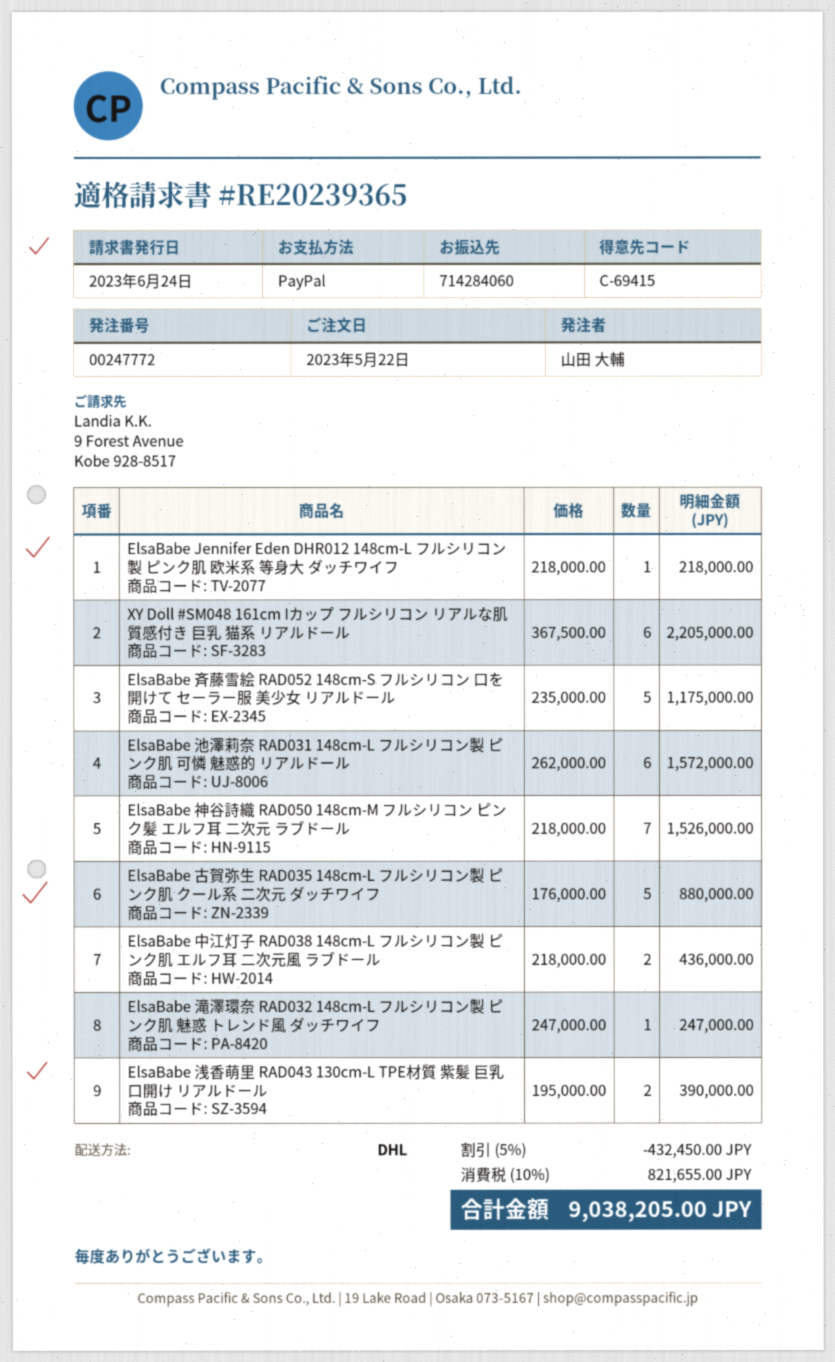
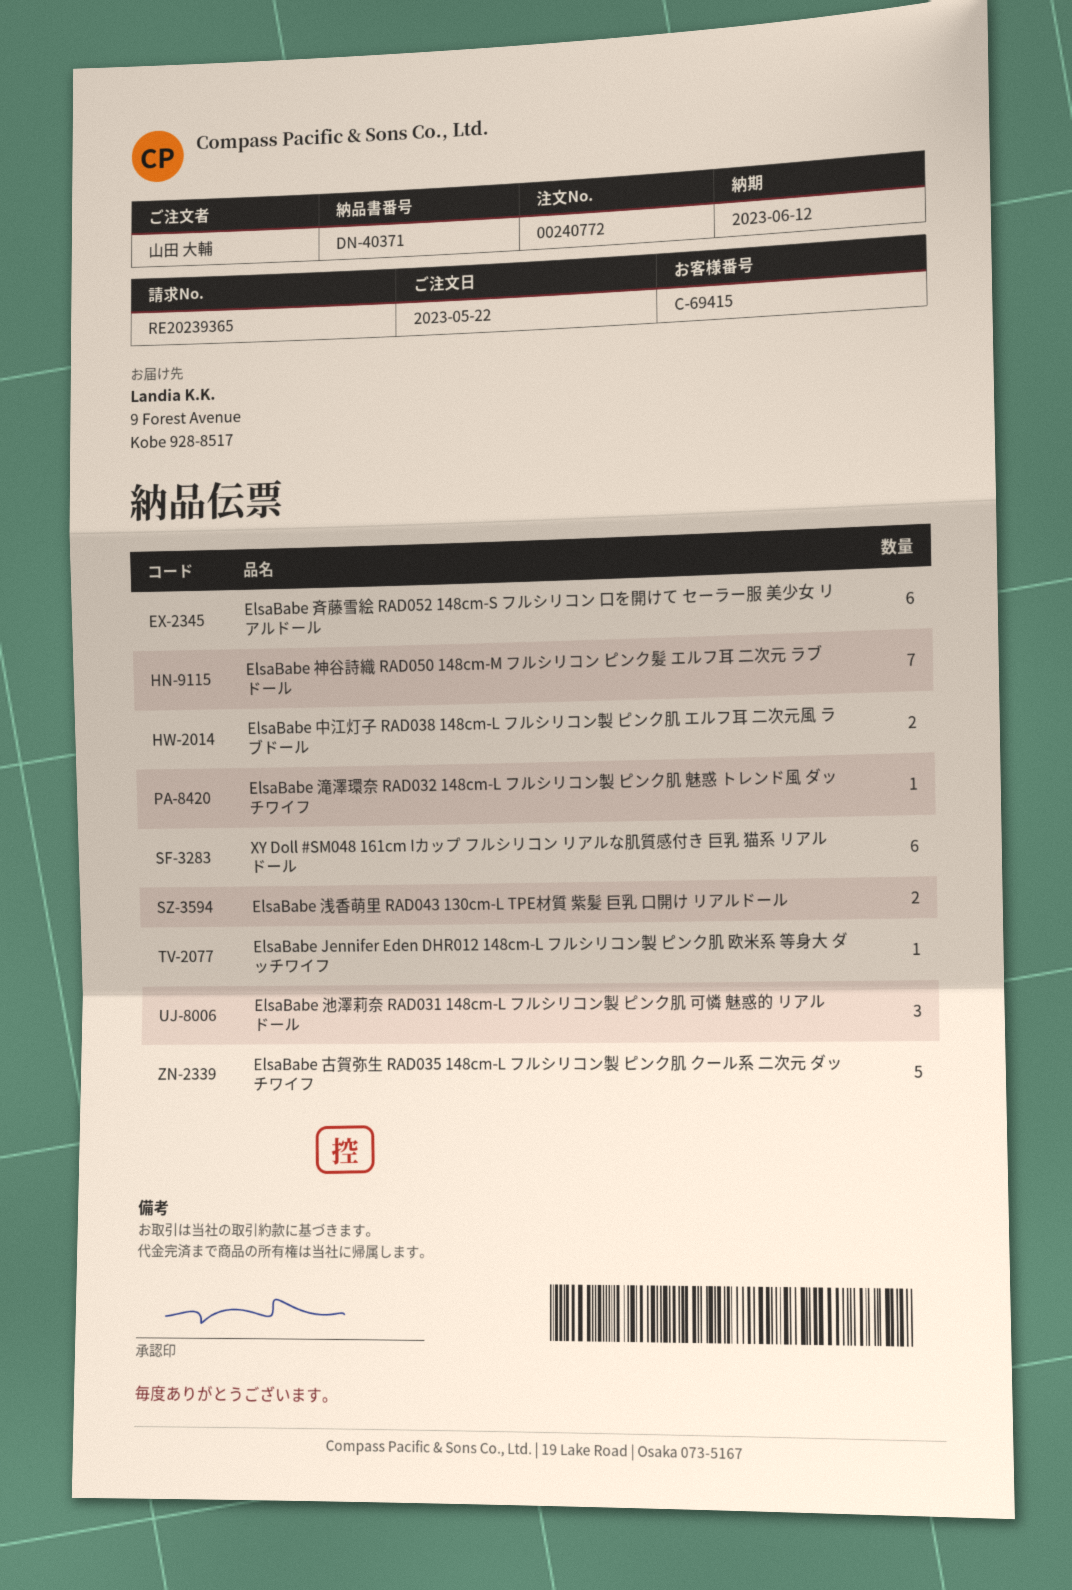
order number: 00247772 -> 00240772
ElsaBabe 斉藤雪絵 RAD052 148cm-S フルシリコン 口を開けて セーラー服 美少女 リアルドール: 5 -> 6
ElsaBabe 池澤莉奈 RAD031 148cm-L フルシリコン製 ピンク肌 可憐 魅惑的 リアルドール: 6 -> 3

